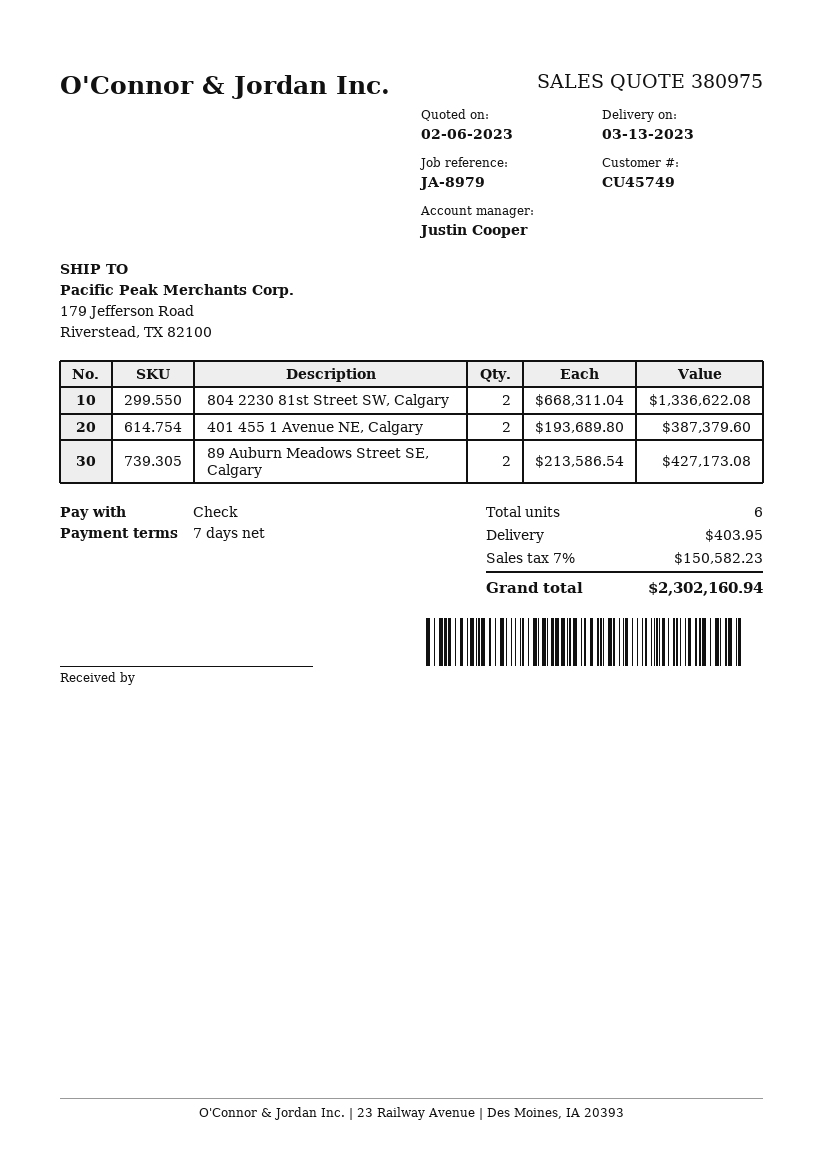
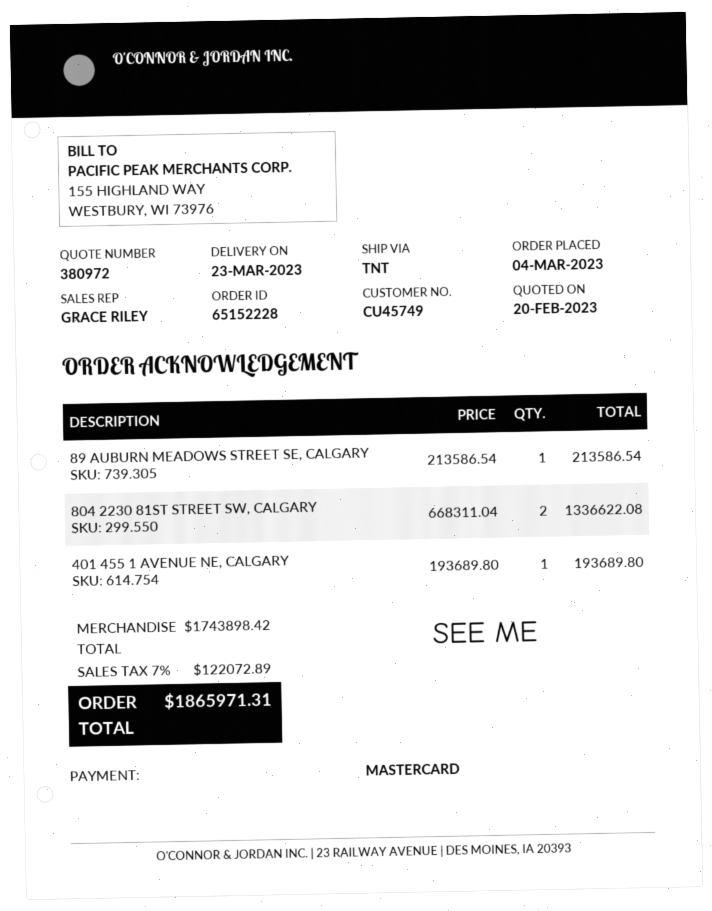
quote number: 380975 -> 380972
quote date: 2023-02-06 -> 2023-02-20
delivery date: 2023-03-13 -> 2023-03-23
sales rep: Justin Cooper -> GRACE RILEY
payment method: cheque -> Mastercard
401 455 1 Avenue NE, Calgary: 2 x 193689.80 = 387379.60 -> 1 x 193689.80 = 193689.80
89 Auburn Meadows Street SE, Calgary: 2 x 213586.54 = 427173.08 -> 1 x 213586.54 = 213586.54
shipping: 403.95 -> none
tax: 7% = 150582.23 -> 7% = 122072.89
total: 2302160.94 -> 1865971.31

